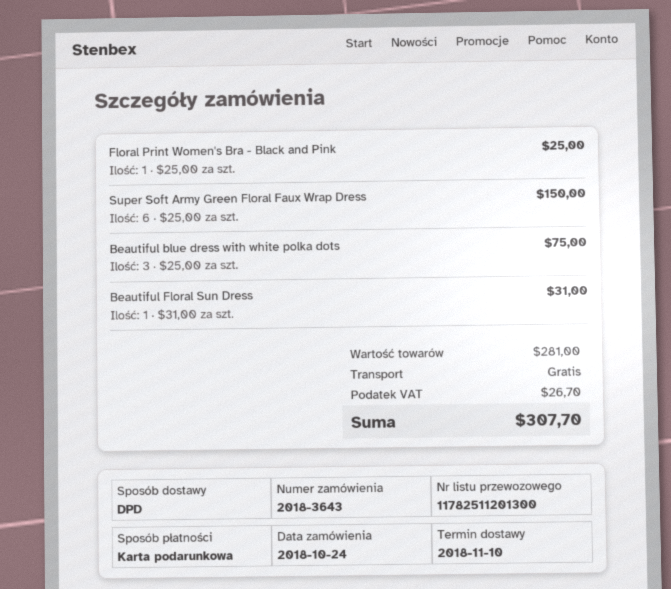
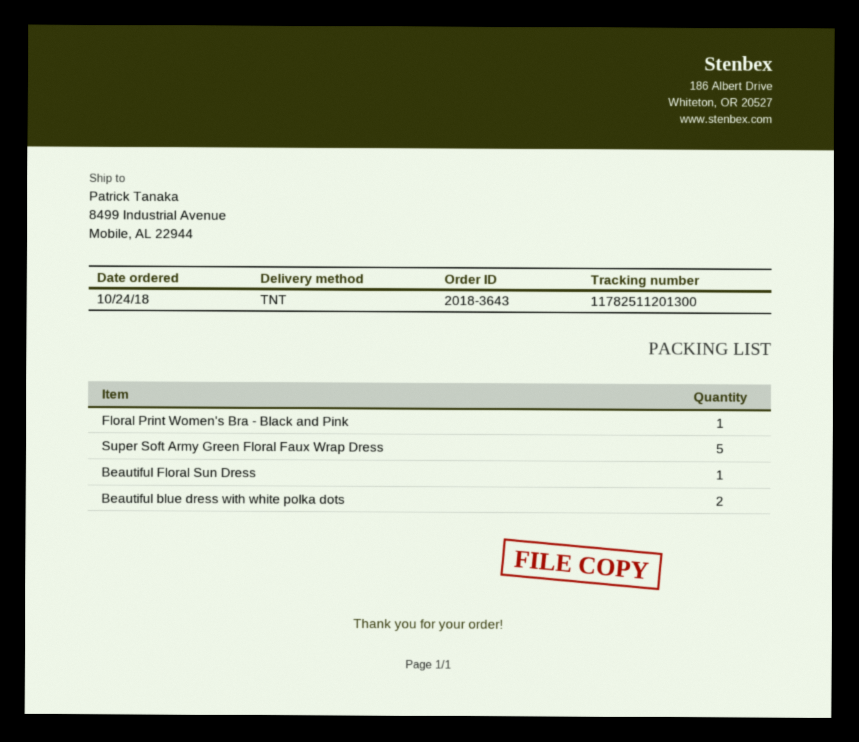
shipping method: DPD -> TNT
Super Soft Army Green Floral Faux Wrap Dress: 6 -> 5
Beautiful blue dress with white polka dots: 3 -> 2

